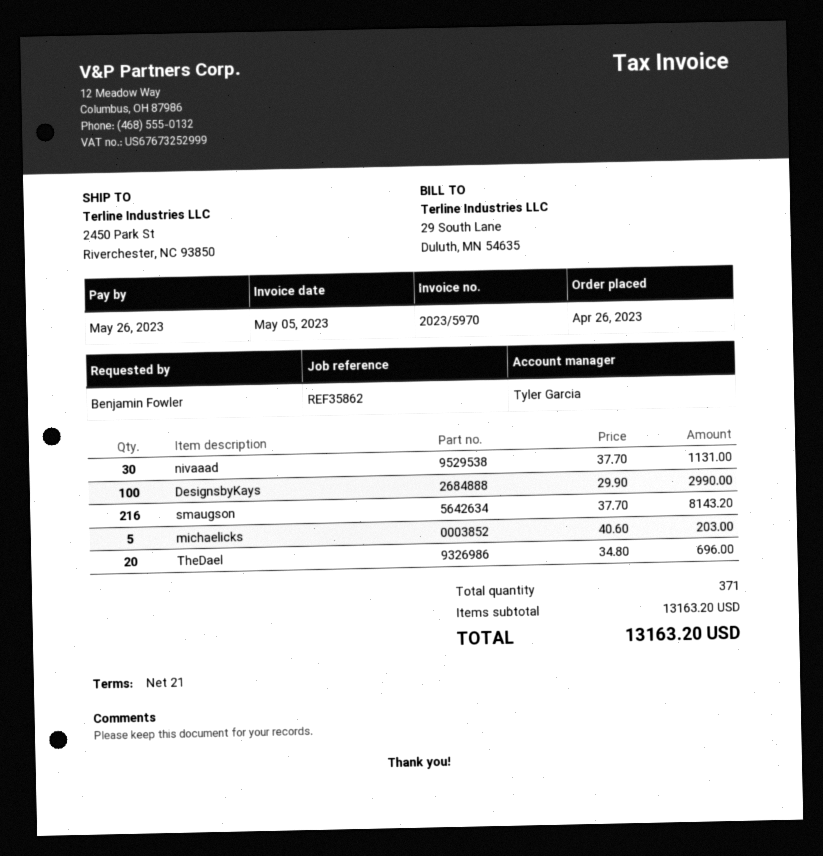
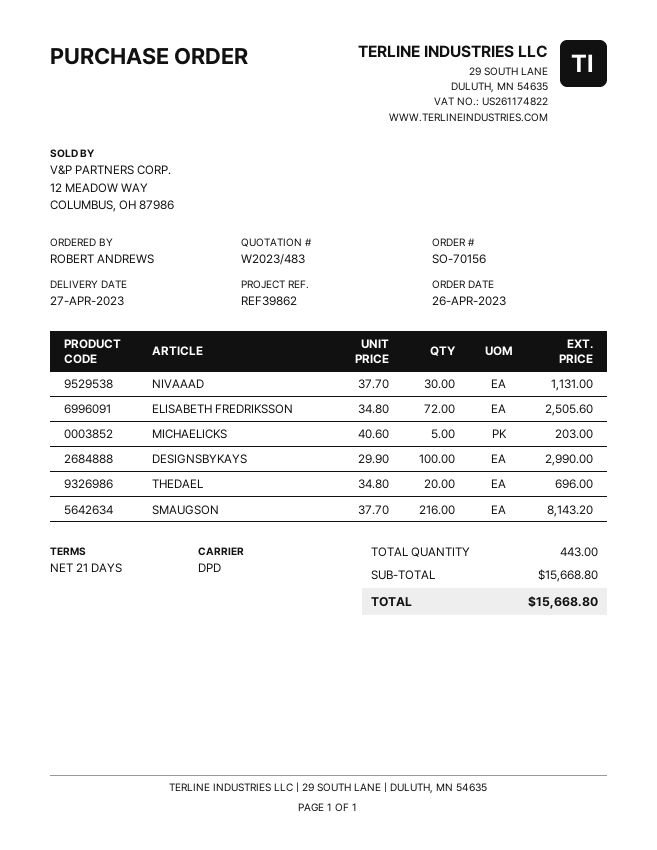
reference: REF35862 -> REF39862
ordered by: Benjamin Fowler -> ROBERT ANDREWS
ELISABETH FREDRIKSSON: none -> 72 x 34.80 = 2505.60
total quantity: 371 -> 443
subtotal: 13163.20 -> 15668.80
total: 13163.20 -> 15668.80

